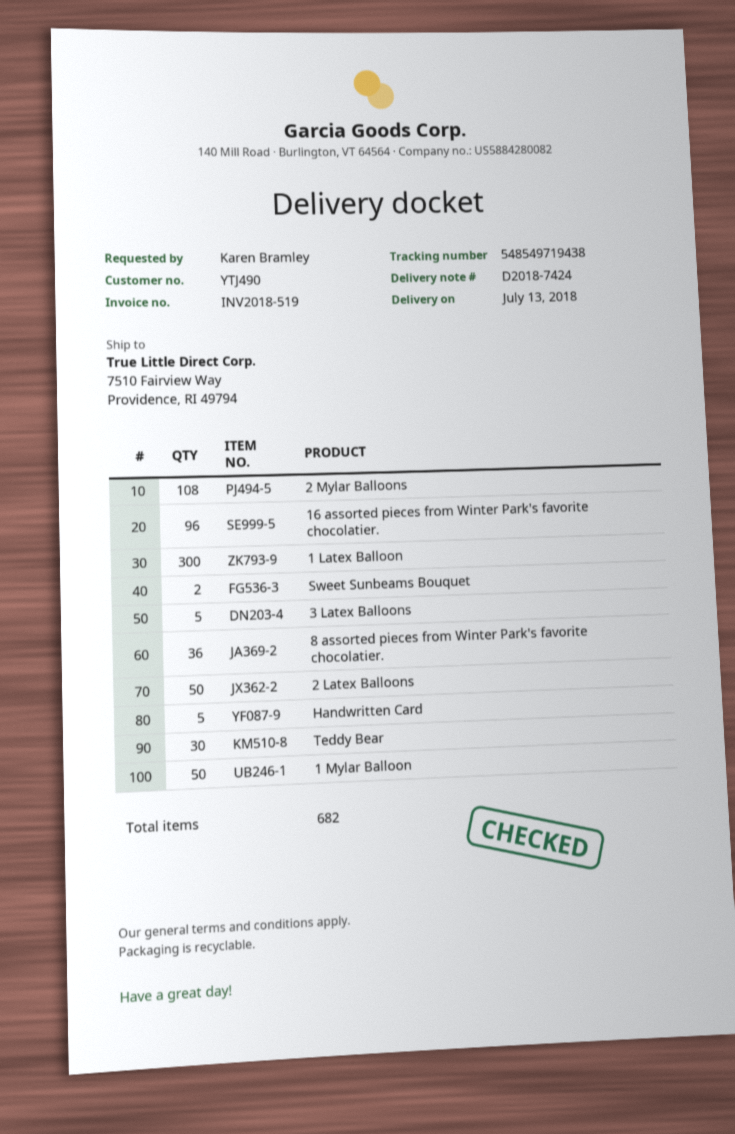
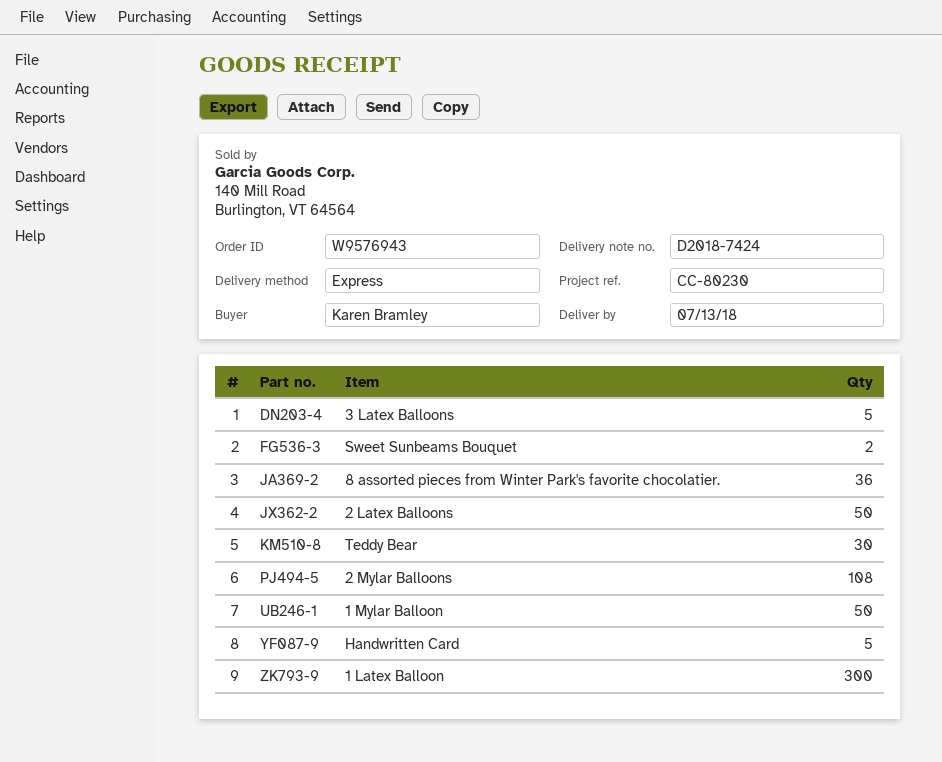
16 assorted pieces from Winter Park's favorite chocolatier.: 96 -> none

